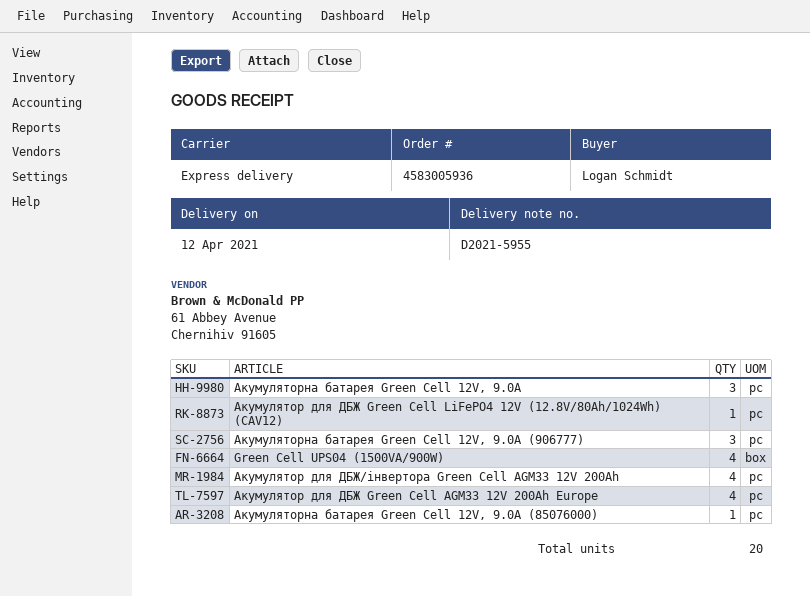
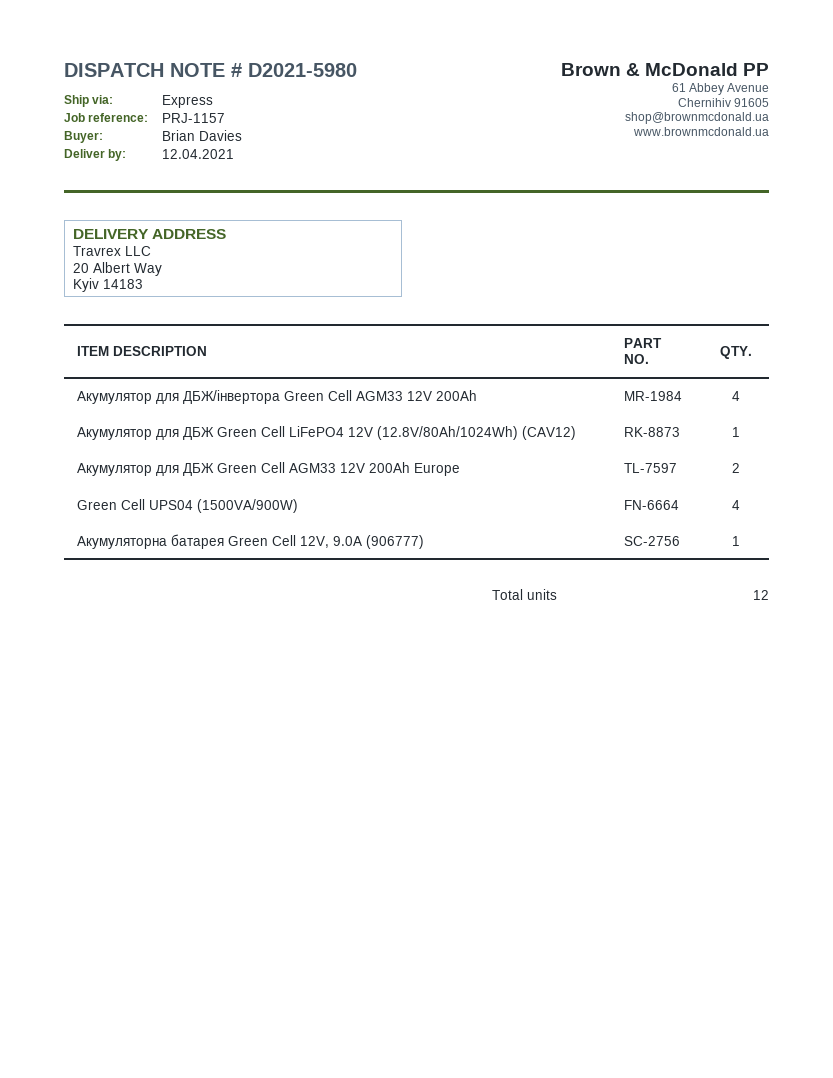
delivery note number: D2021-5955 -> D2021-5980
ordered by: Logan Schmidt -> Brian Davies
Акумуляторна батарея Green Cell 12V, 9.0A: 3 -> none
Акумуляторна батарея Green Cell 12V, 9.0A (906777): 3 -> 1
Акумулятор для ДБЖ Green Cell AGM33 12V 200Ah Europe: 4 -> 2
Акумуляторна батарея Green Cell 12V, 9.0A (85076000): 1 -> none
total quantity: 20 -> 12

